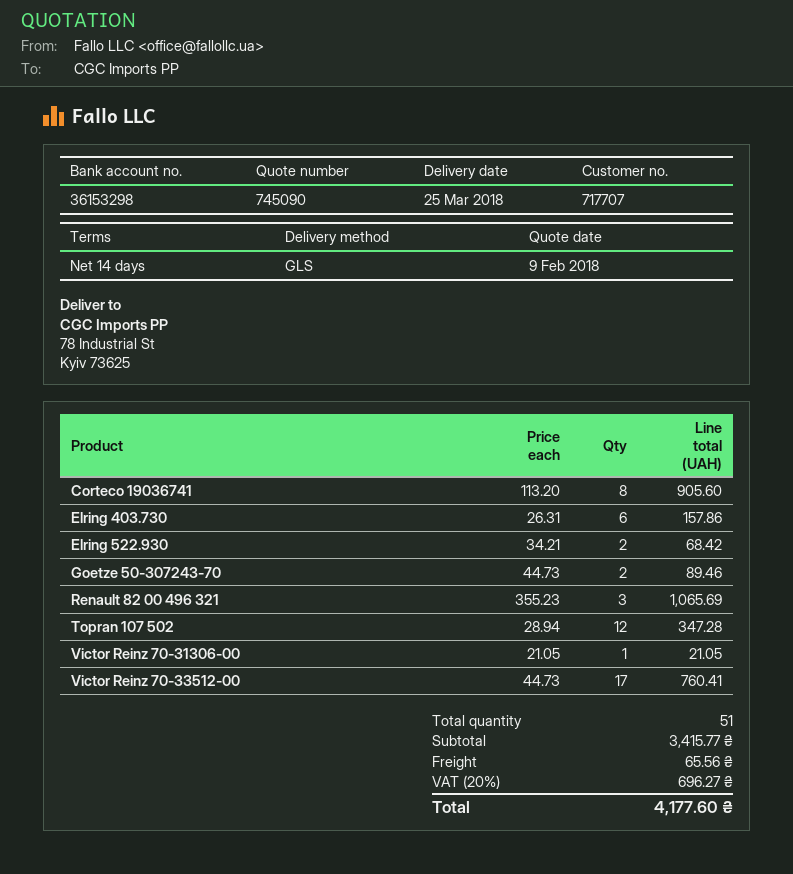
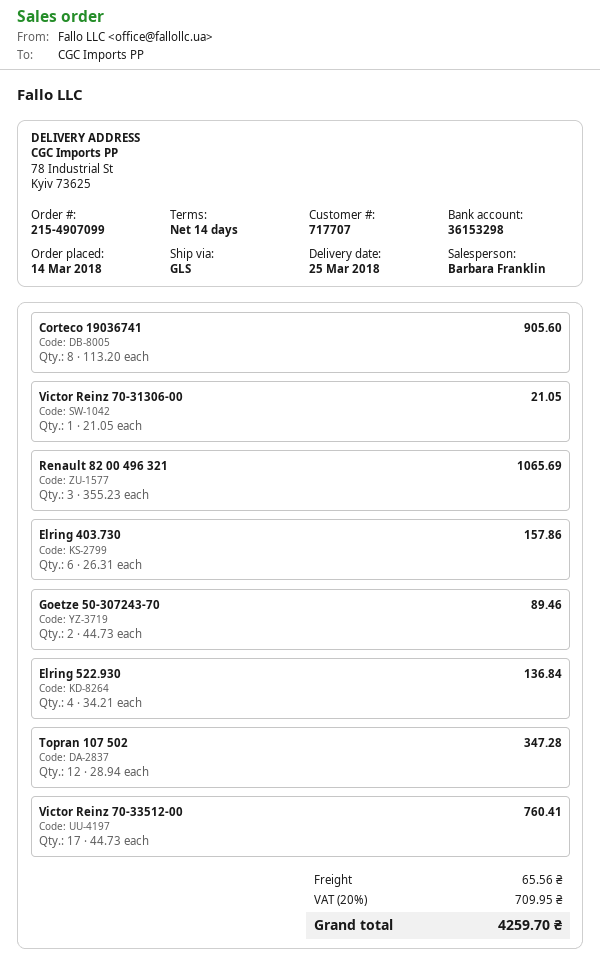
Elring 522.930: 2 x 34.21 = 68.42 -> 4 x 34.21 = 136.84
tax: 20% = 696.27 -> 20% = 709.95
total: 4177.60 -> 4259.70

